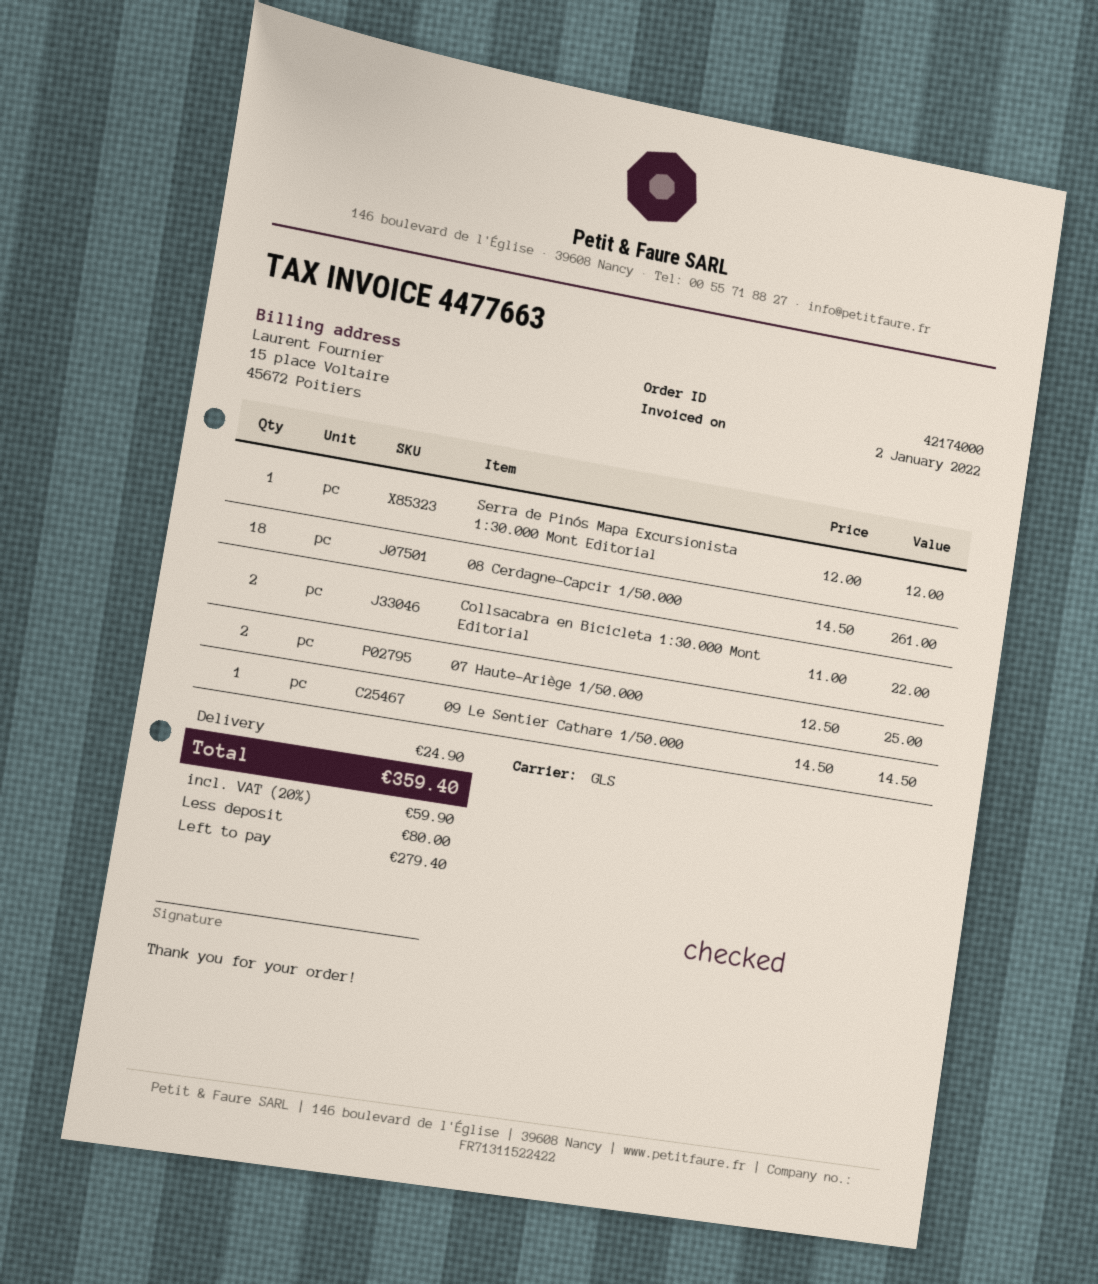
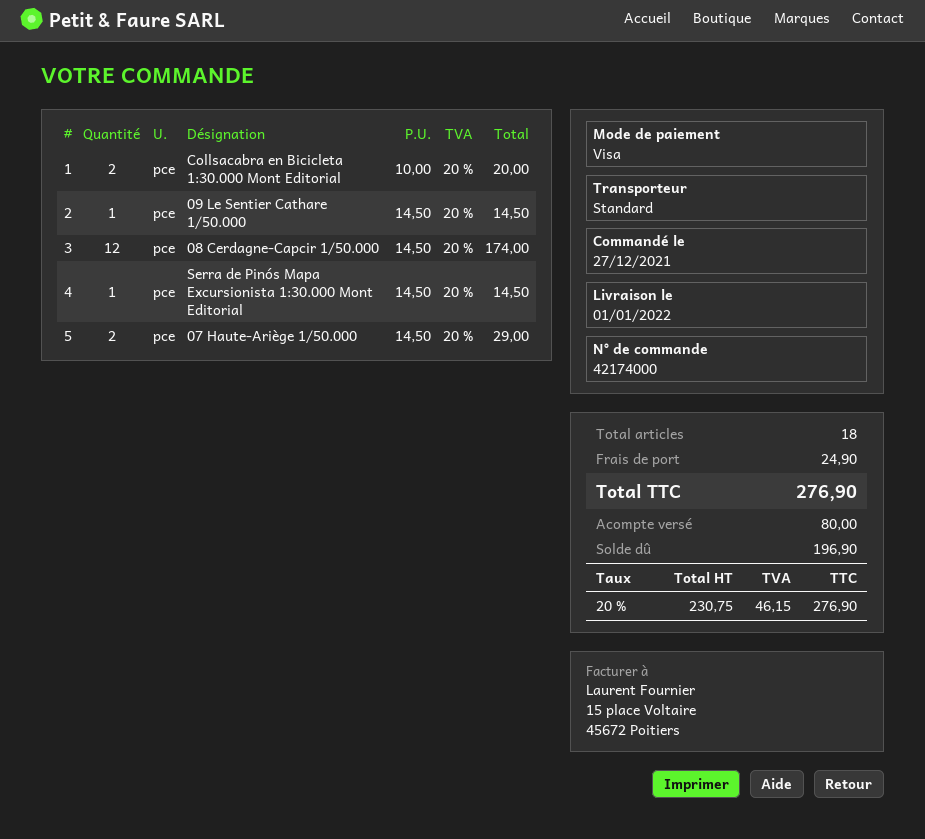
shipping method: GLS -> standard
Serra de Pinós Mapa Excursionista 1:30.000 Mont Editorial: 1 x 12.00 = 12.00 -> 1 x 14.50 = 14.50
08 Cerdagne-Capcir 1/50.000: 18 x 14.50 = 261.00 -> 12 x 14.50 = 174.00
Collsacabra en Bicicleta 1:30.000 Mont Editorial: 2 x 11.00 = 22.00 -> 2 x 10.00 = 20.00
07 Haute-Ariège 1/50.000: 2 x 12.50 = 25.00 -> 2 x 14.50 = 29.00
tax: 20% = 59.90 -> 20% = 46.15
total: 359.40 -> 276.90
balance: 279.40 -> 196.90

